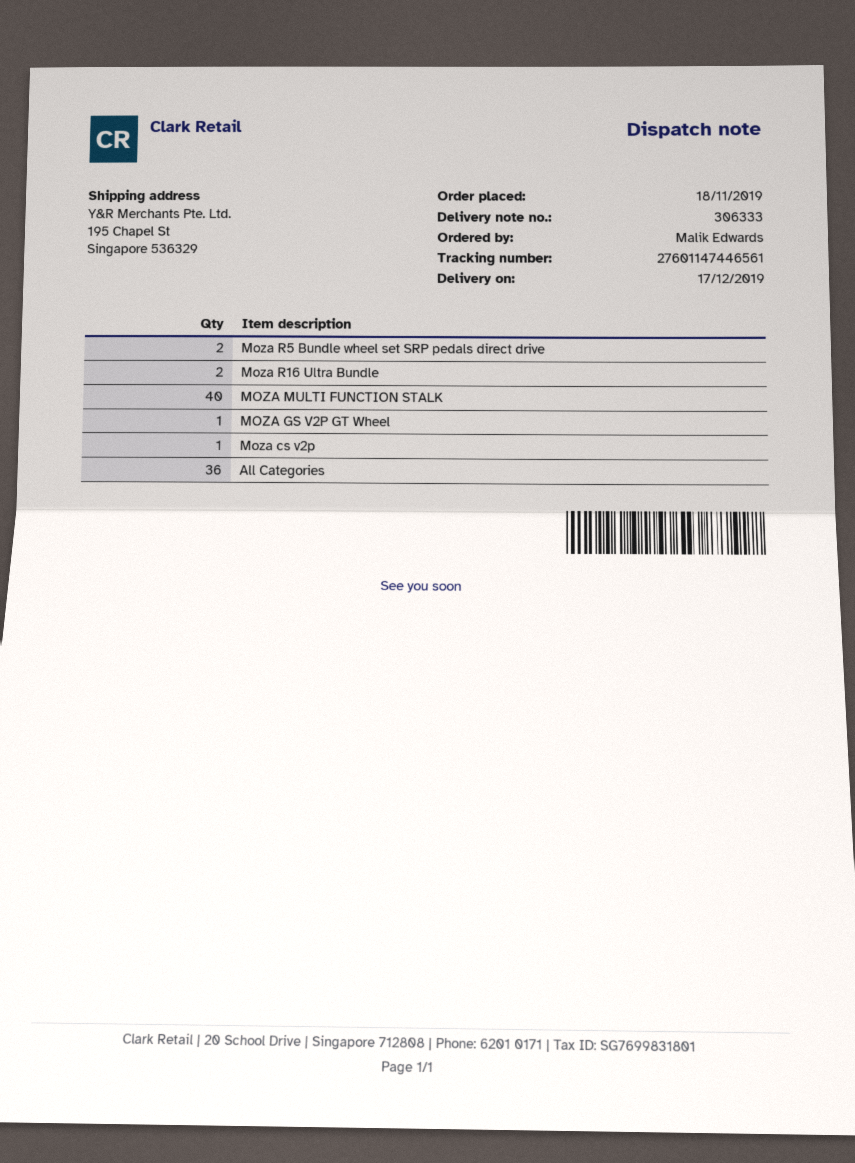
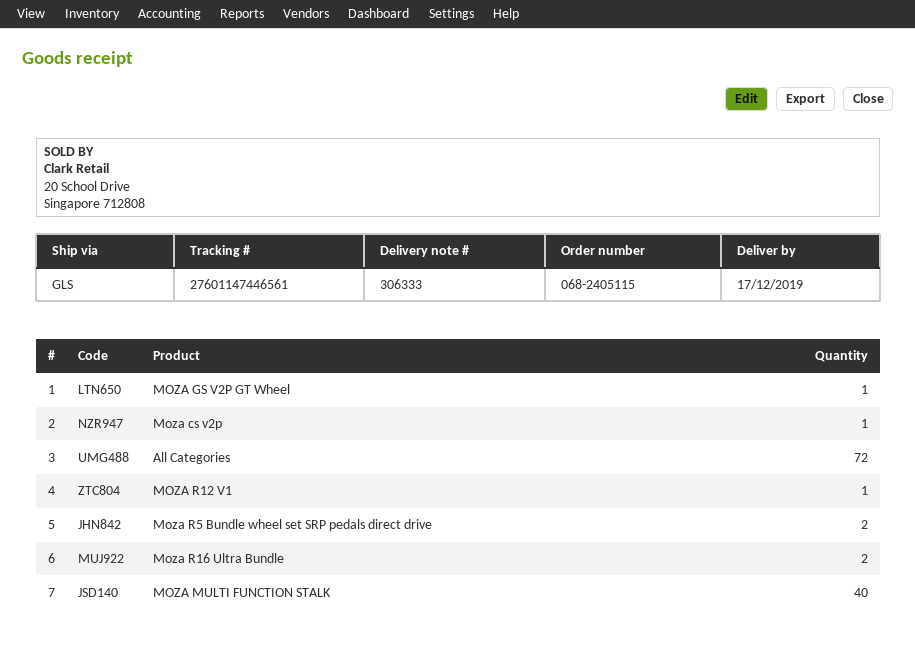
All Categories: 36 -> 72
MOZA R12 V1: none -> 1

